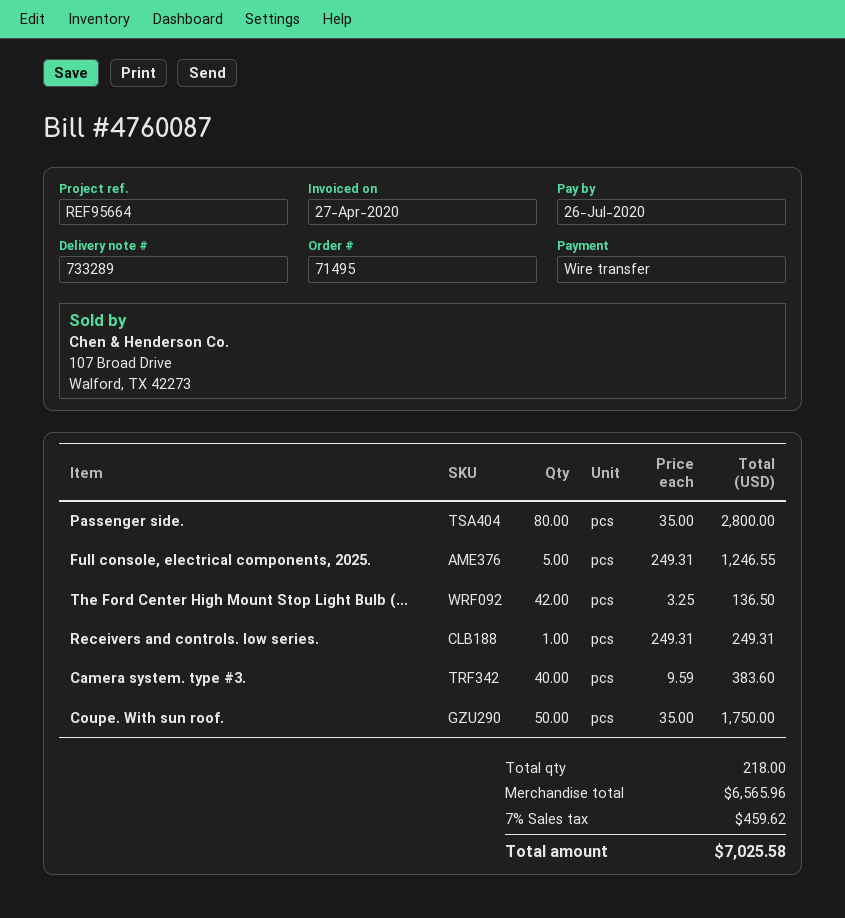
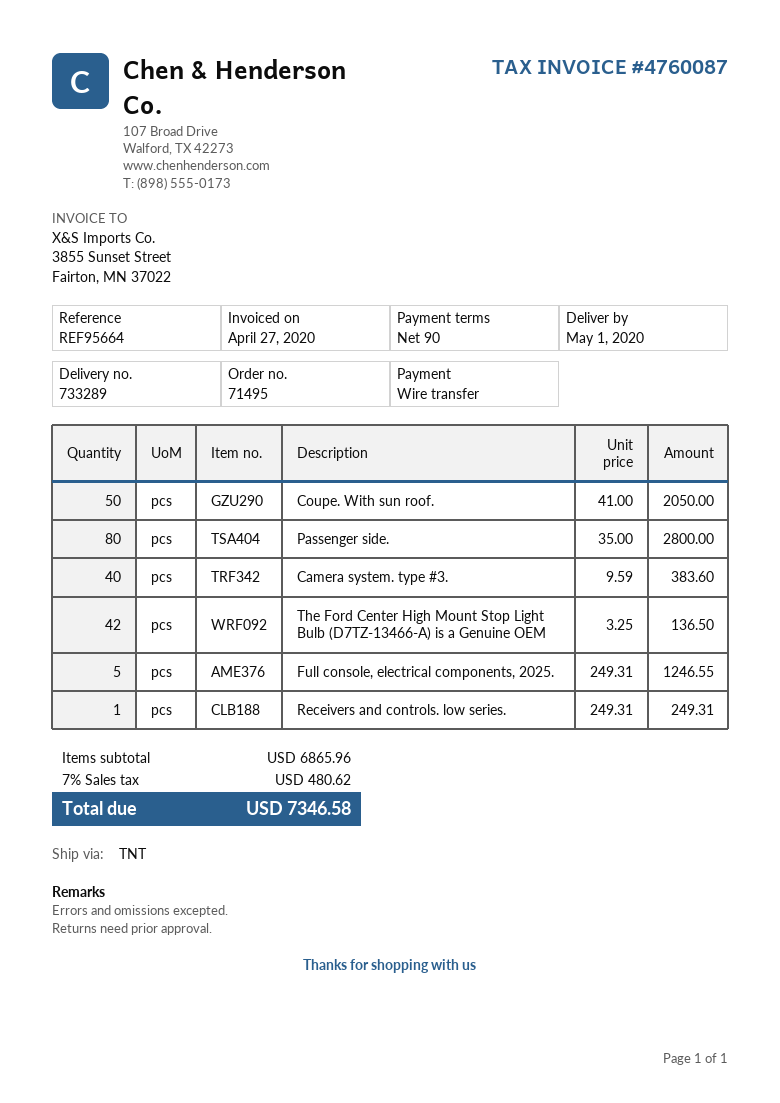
Coupe. With sun roof.: 50 x 35.00 = 1750.00 -> 50 x 41.00 = 2050.00
subtotal: 6565.96 -> 6865.96
tax: 7% = 459.62 -> 7% = 480.62
total: 7025.58 -> 7346.58

